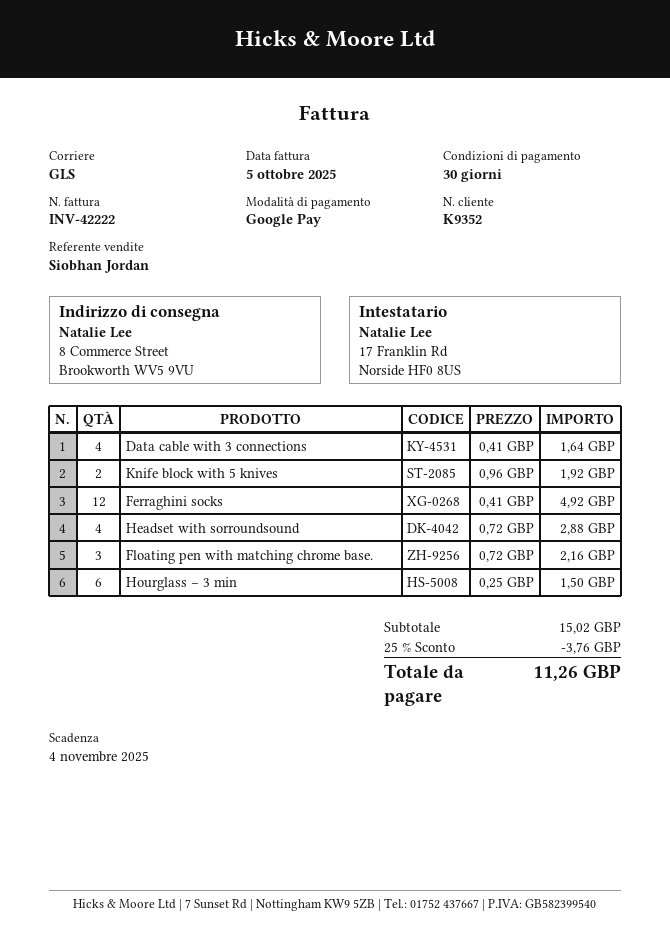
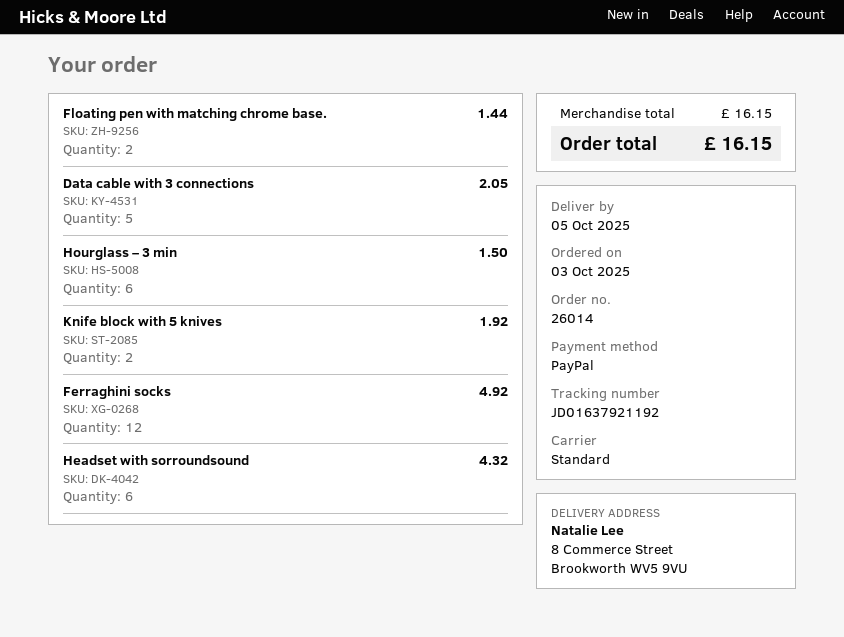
payment method: Google Pay -> PayPal
shipping method: GLS -> standard
Data cable with 3 connections: 4 for 1.64 -> 5 for 2.05
Headset with sorroundsound: 4 for 2.88 -> 6 for 4.32
Floating pen with matching chrome base.: 3 for 2.16 -> 2 for 1.44
subtotal: 15.02 -> 16.15
discount: 25% = 3.76 -> none
total: 11.26 -> 16.15

